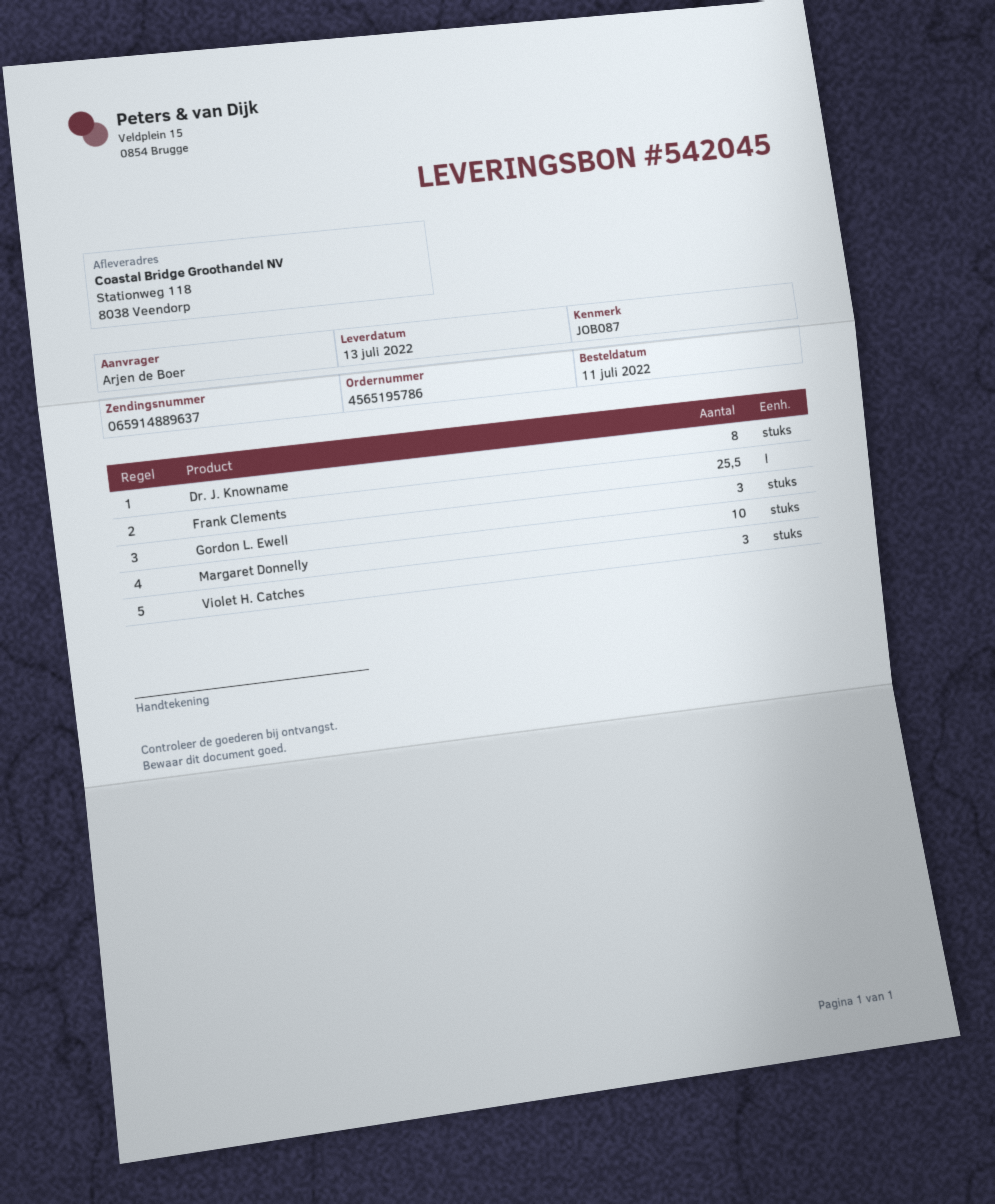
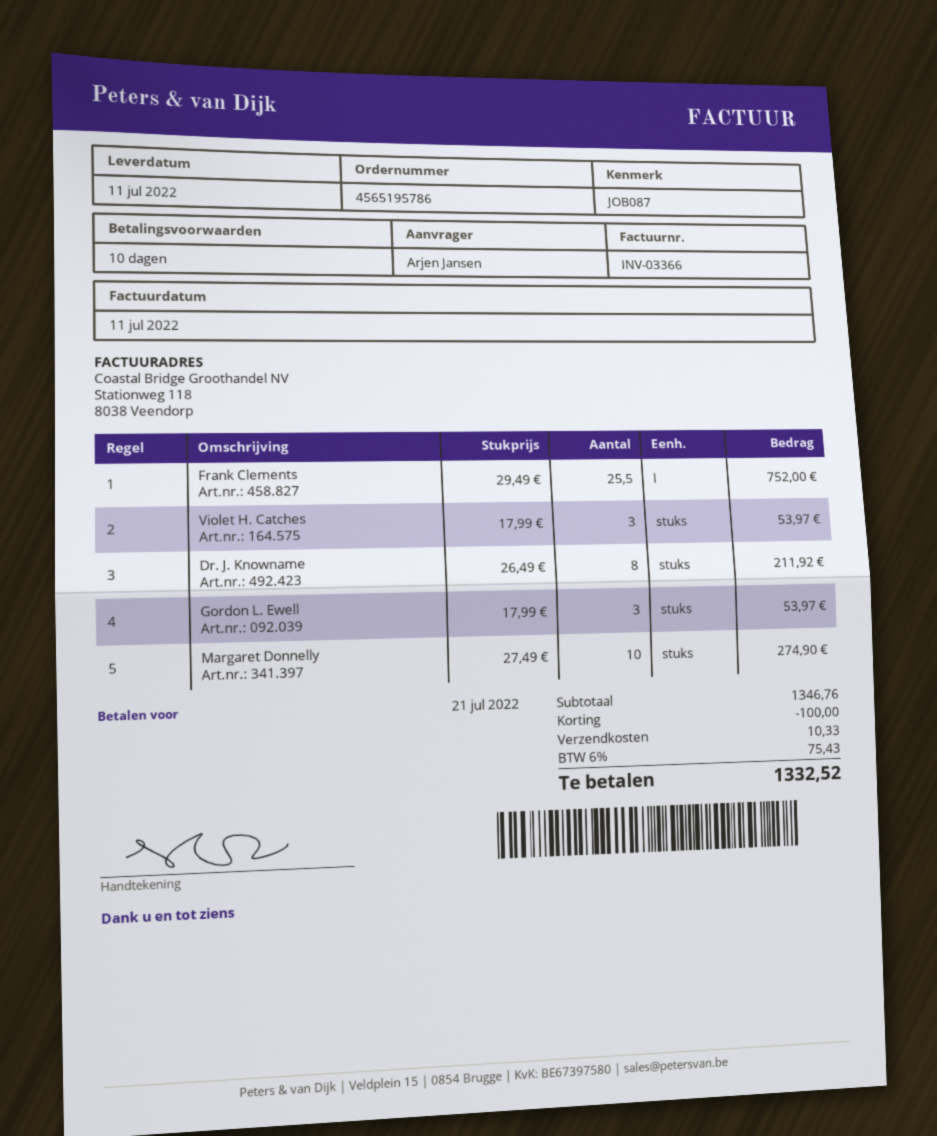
delivery date: 2022-07-13 -> 2022-07-11
ordered by: Arjen de Boer -> Arjen Jansen

